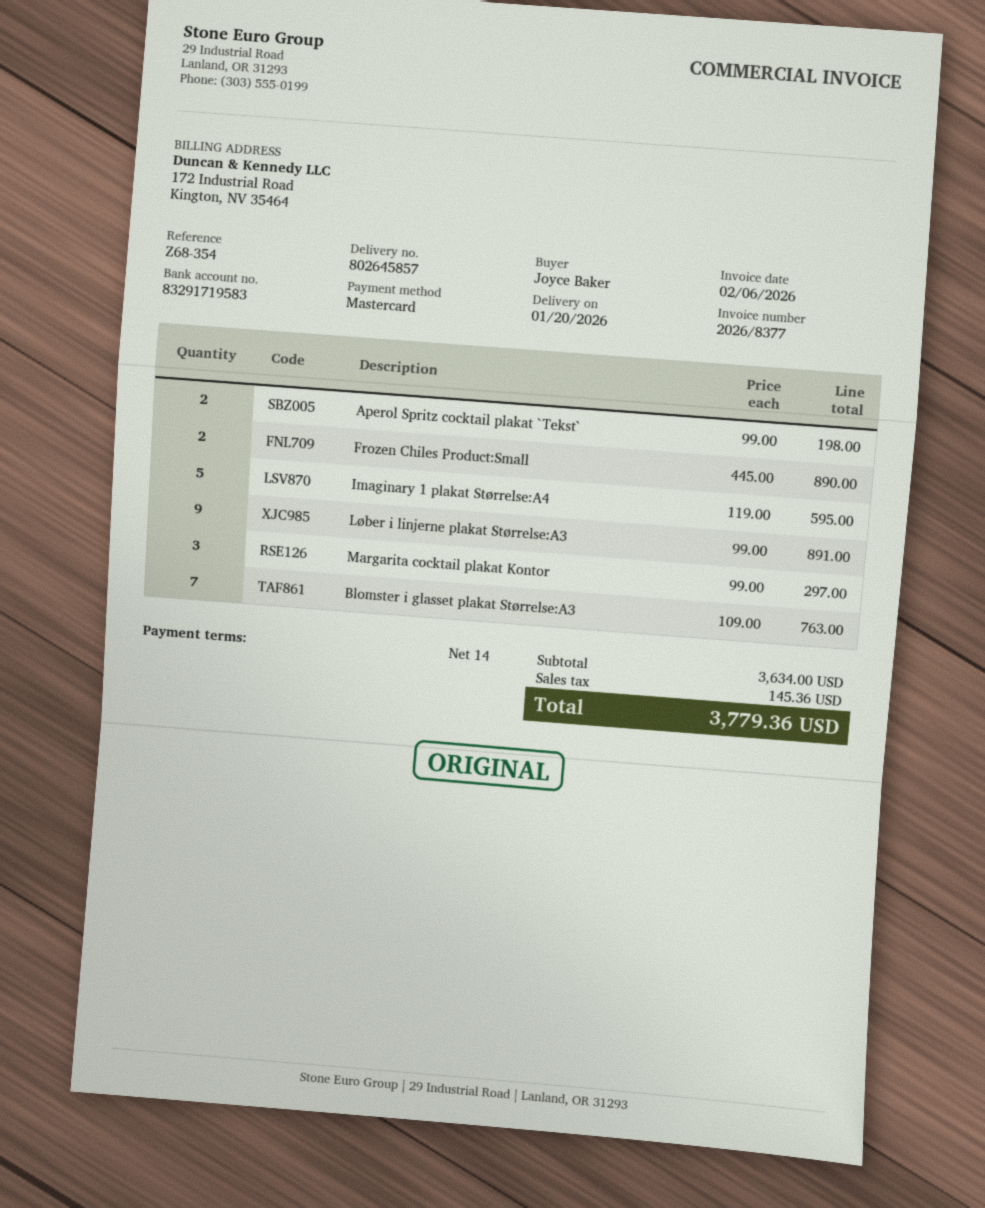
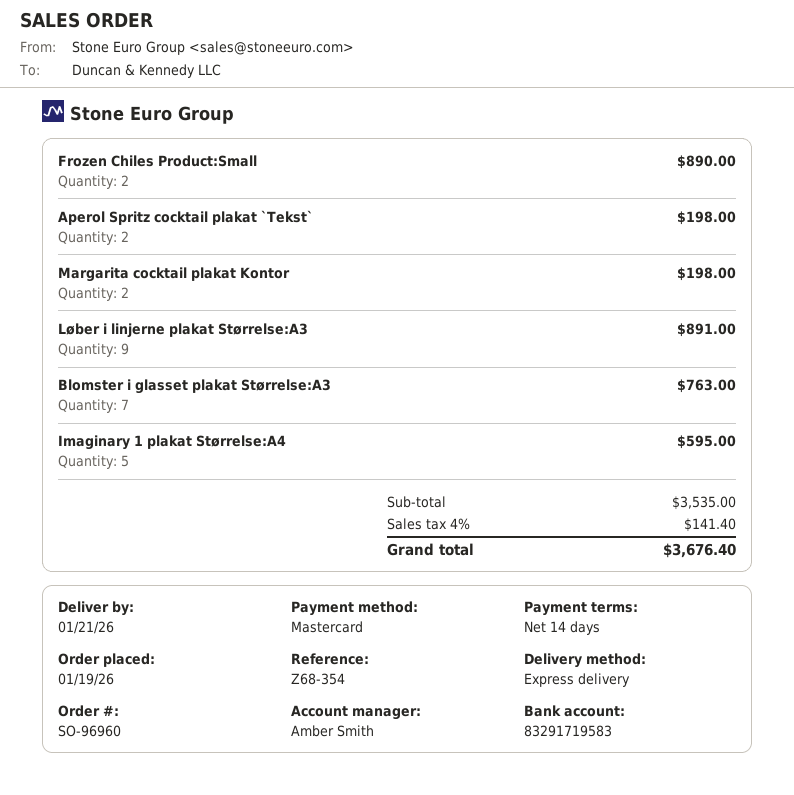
delivery date: 2026-01-20 -> 2026-01-21
Margarita cocktail plakat Kontor: 3 for 297.00 -> 2 for 198.00
subtotal: 3634.00 -> 3535.00
tax: 145.36 -> 141.40
total: 3779.36 -> 3676.40

